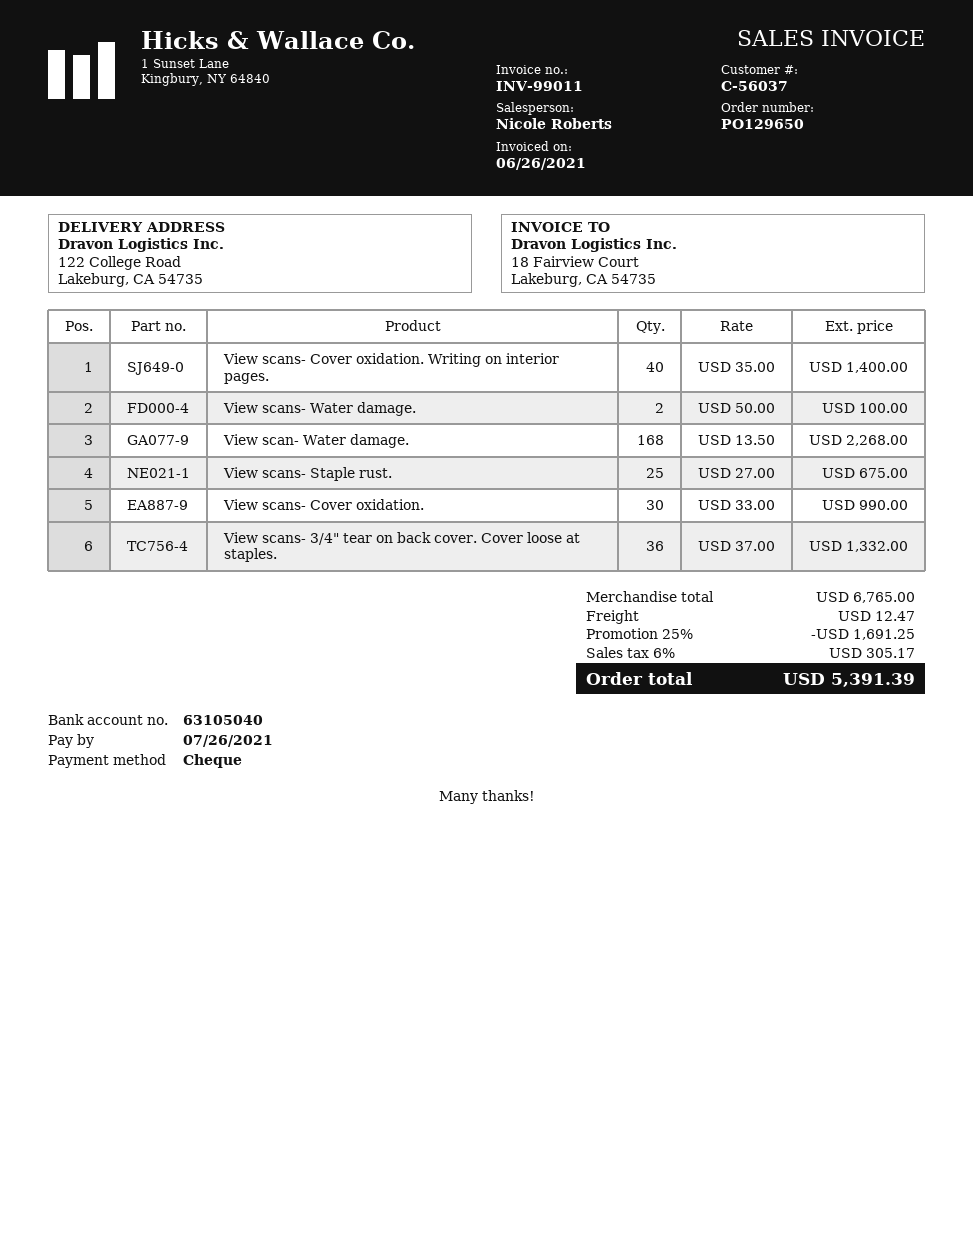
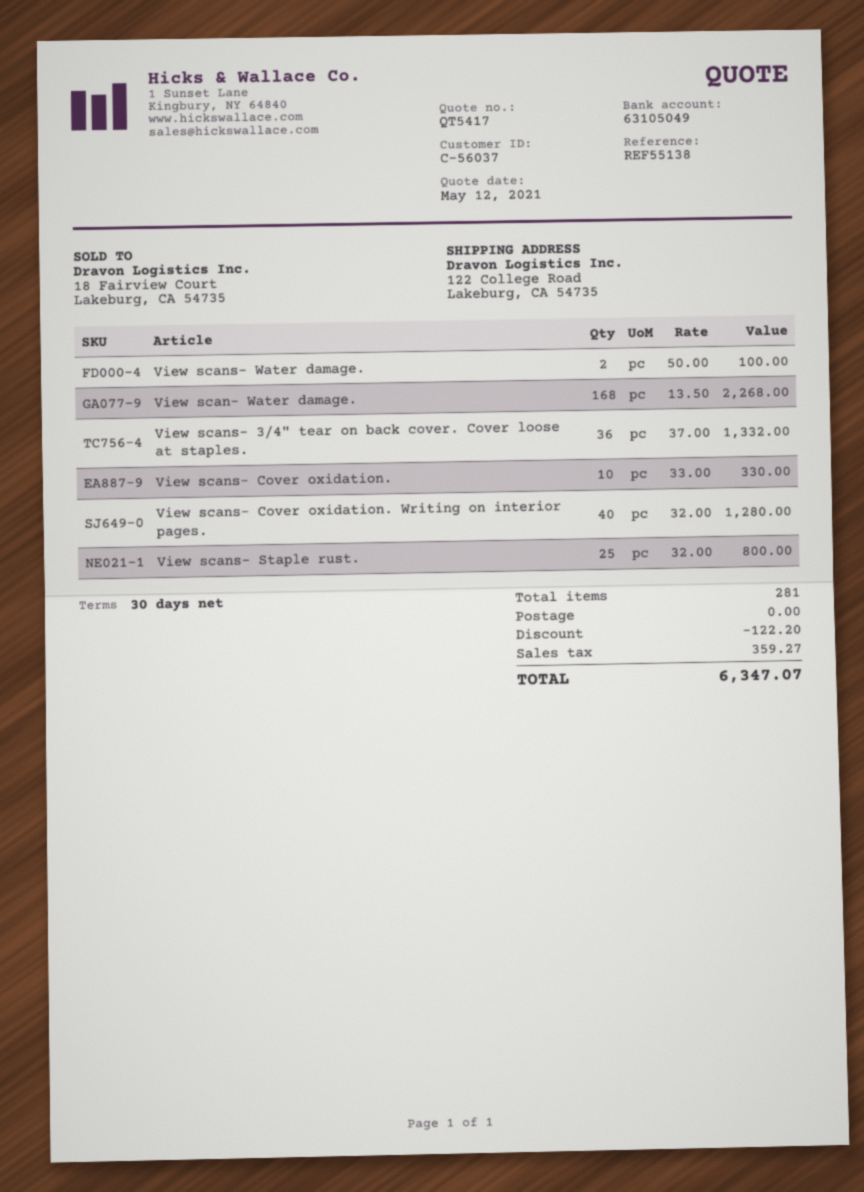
bank account: 63105040 -> 63105049
View scans- Cover oxidation. Writing on interior pages.: 40 x 35.00 = 1400.00 -> 40 x 32.00 = 1280.00
View scans- Staple rust.: 25 x 27.00 = 675.00 -> 25 x 32.00 = 800.00
View scans- Cover oxidation.: 30 x 33.00 = 990.00 -> 10 x 33.00 = 330.00
discount: 1691.25 -> 122.20
shipping: 12.47 -> 0.00
tax: 305.17 -> 359.27
total: 5391.39 -> 6347.07

